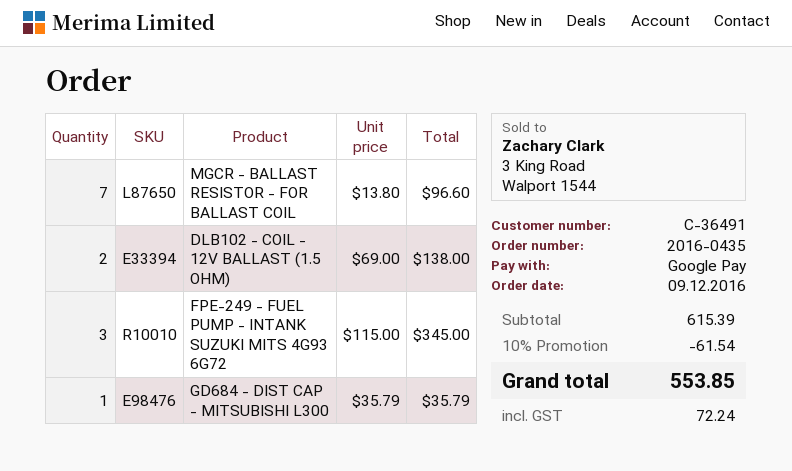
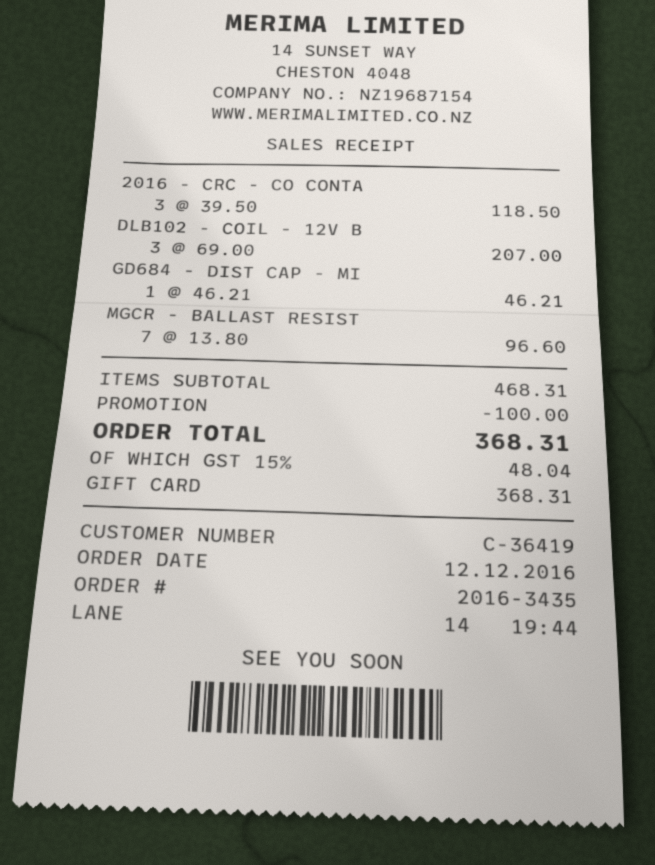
order number: 2016-0435 -> 2016-3435
order date: 2016-12-09 -> 2016-12-12
customer number: C-36491 -> C-36419
payment method: Google Pay -> gift card
DLB102 - COIL - 12V BALLAST (1.5 OHM): 2 x 69.00 = 138.00 -> 3 x 69.00 = 207.00
FPE-249 - FUEL PUMP - INTANK SUZUKI MITS 4G93 6G72: 3 x 115.00 = 345.00 -> none
GD684 - DIST CAP - MITSUBISHI L300: 1 x 35.79 = 35.79 -> 1 x 46.21 = 46.21
2016 - CRC - CO CONTA: none -> 3 x 39.50 = 118.50
subtotal: 615.39 -> 468.31
discount: 61.54 -> 100.00
tax: 72.24 -> 48.04
total: 553.85 -> 368.31

